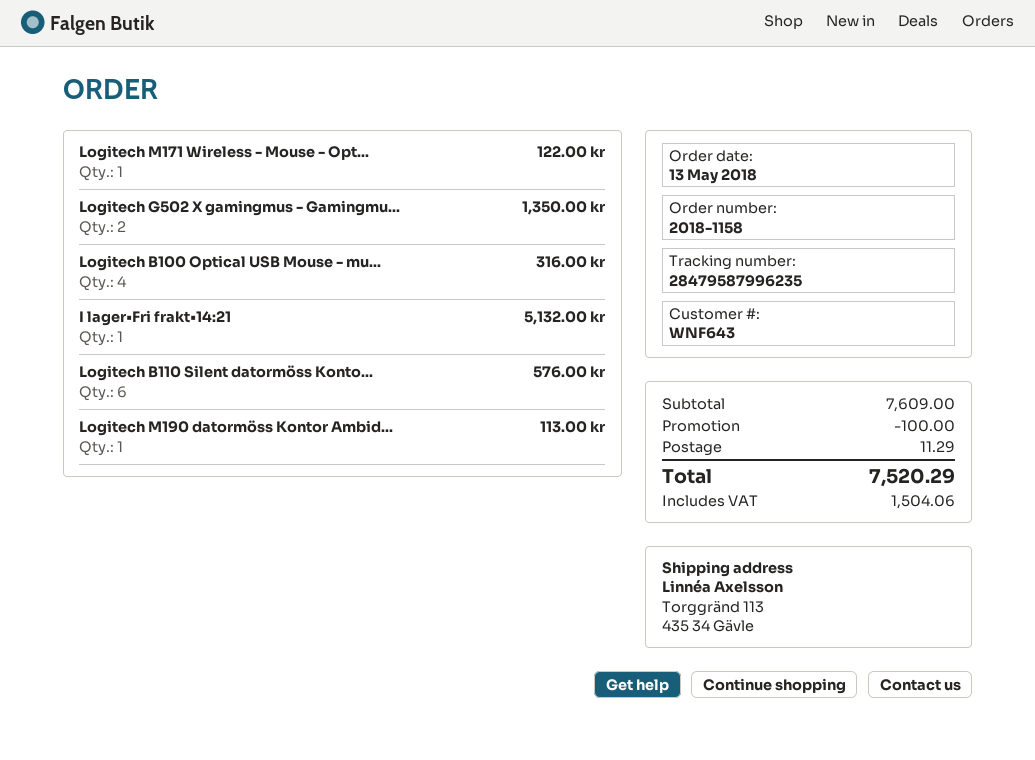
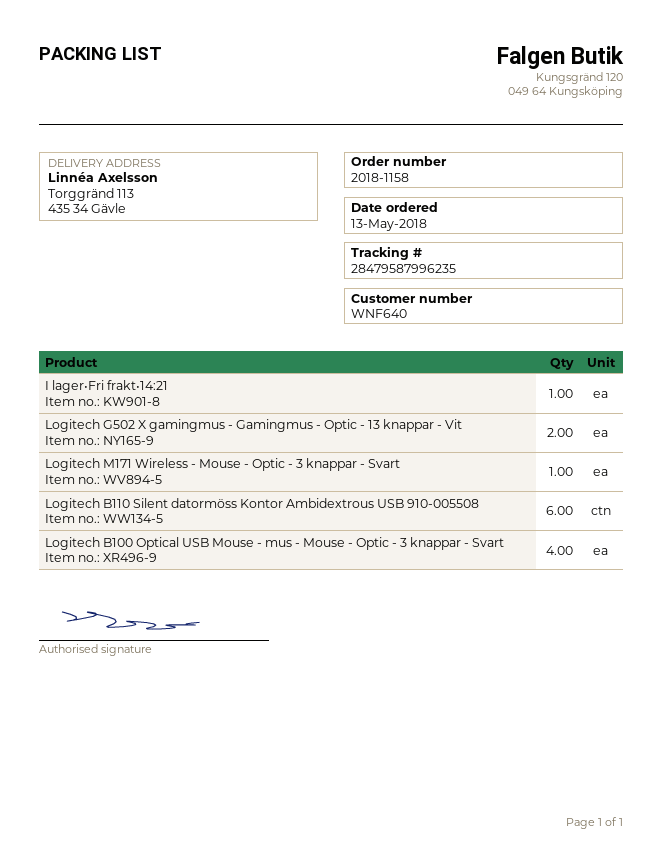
customer number: WNF643 -> WNF640
Logitech M190 datormöss Kontor Ambid...: 1 -> none

